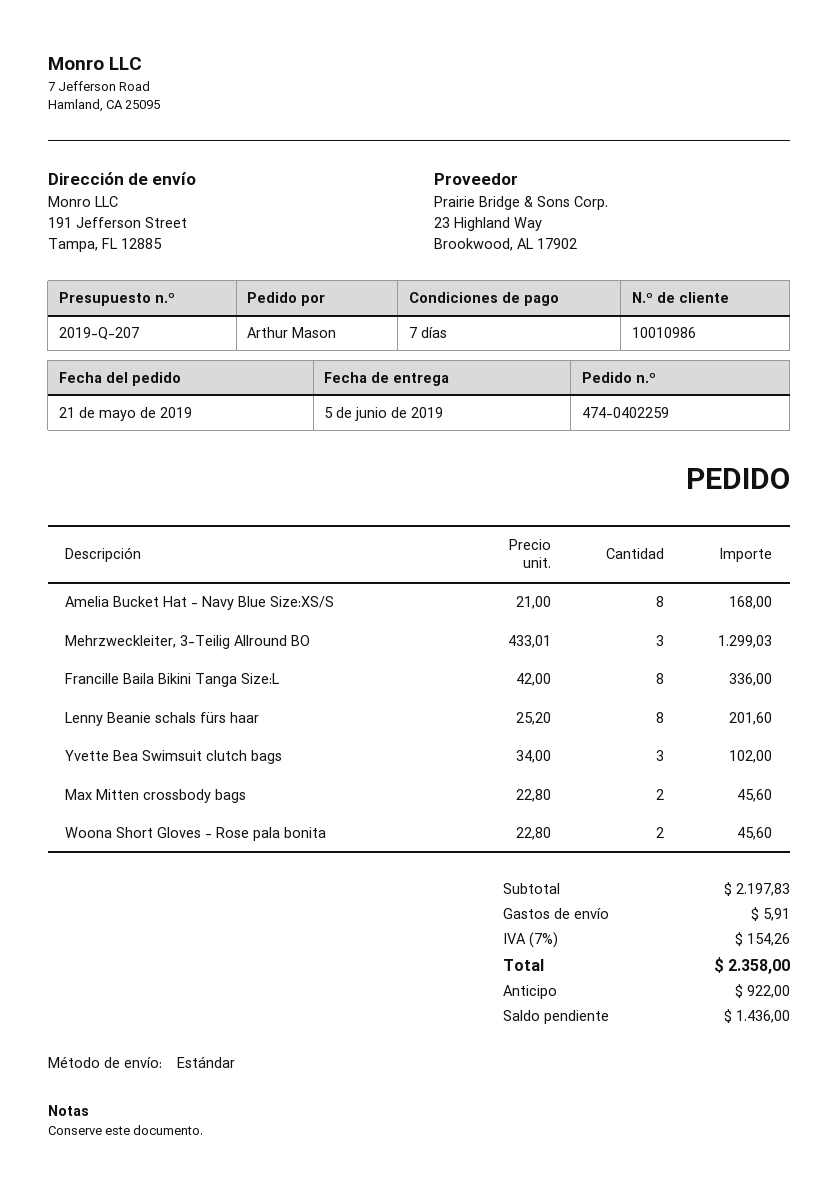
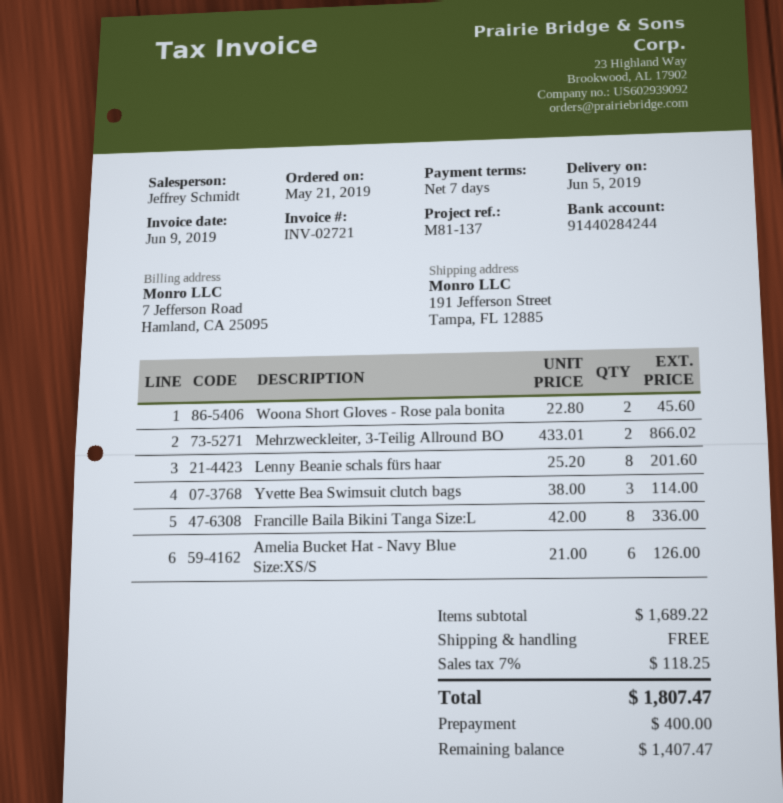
Amelia Bucket Hat - Navy Blue Size:XS/S: 8 x 21.00 = 168.00 -> 6 x 21.00 = 126.00
Mehrzweckleiter, 3-Teilig Allround BO: 3 x 433.01 = 1299.03 -> 2 x 433.01 = 866.02
Yvette Bea Swimsuit clutch bags: 3 x 34.00 = 102.00 -> 3 x 38.00 = 114.00
Max Mitten crossbody bags: 2 x 22.80 = 45.60 -> none
subtotal: 2197.83 -> 1689.22
shipping: 5.91 -> 0.00
tax: 7% = 154.26 -> 7% = 118.25
total: 2358.00 -> 1807.47
deposit: 922.00 -> 400.00
balance: 1436.00 -> 1407.47

